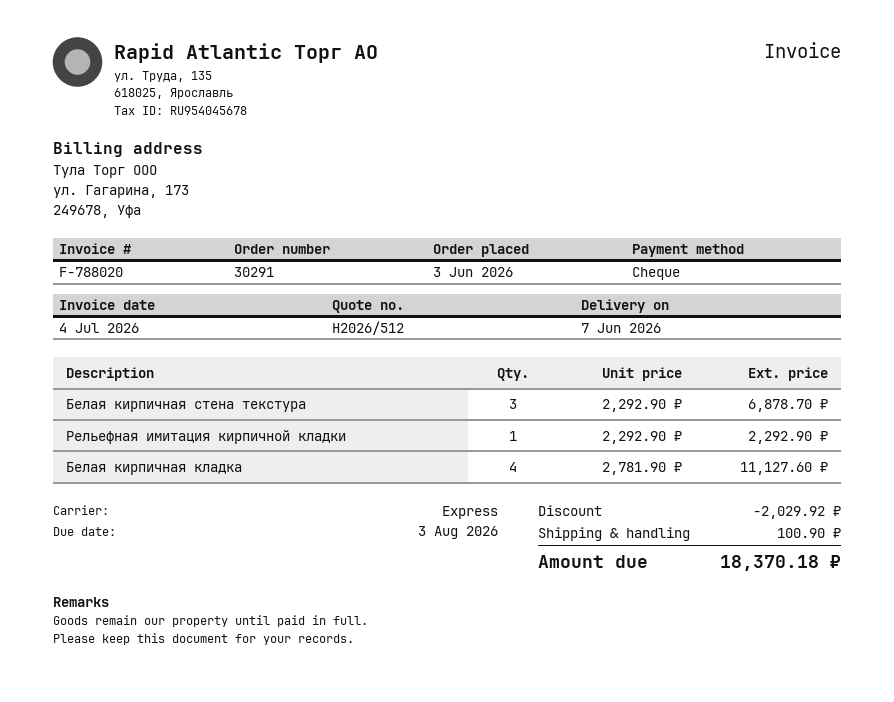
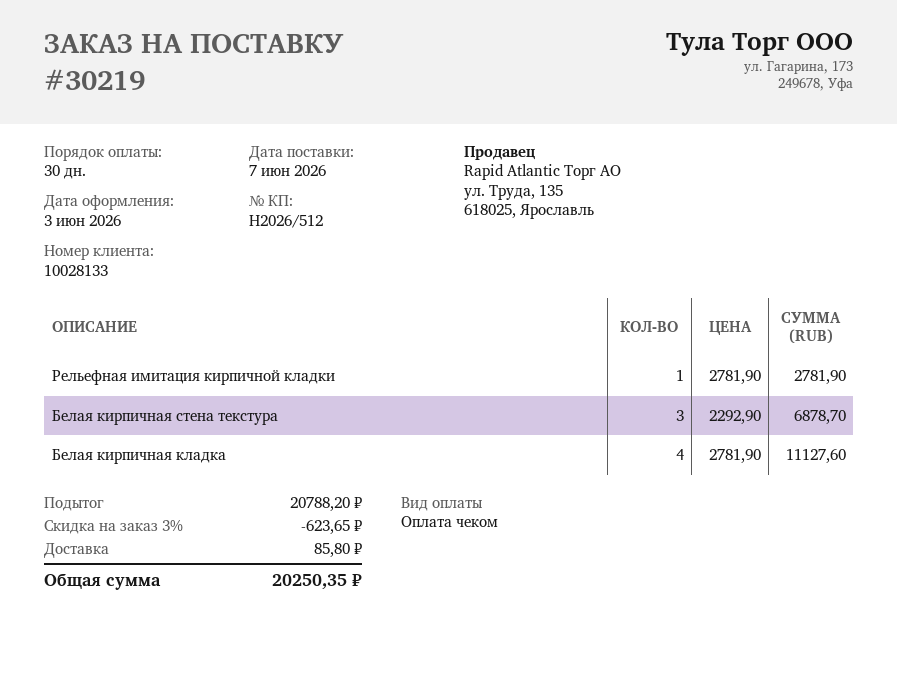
order number: 30291 -> 30219
Рельефная имитация кирпичной кладки: 1 x 2292.90 = 2292.90 -> 1 x 2781.90 = 2781.90
discount: 2029.92 -> 623.65
shipping: 100.90 -> 85.80
total: 18370.18 -> 20250.35

